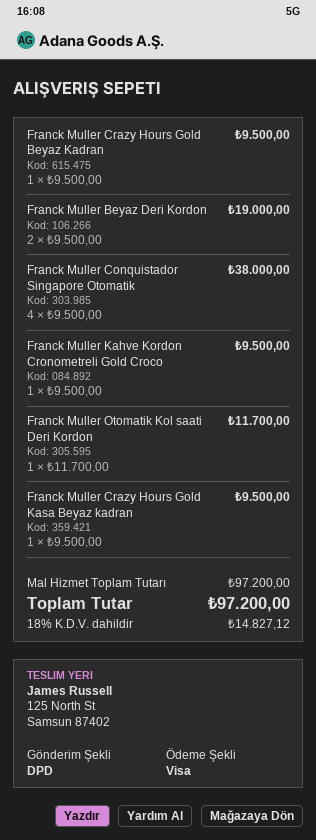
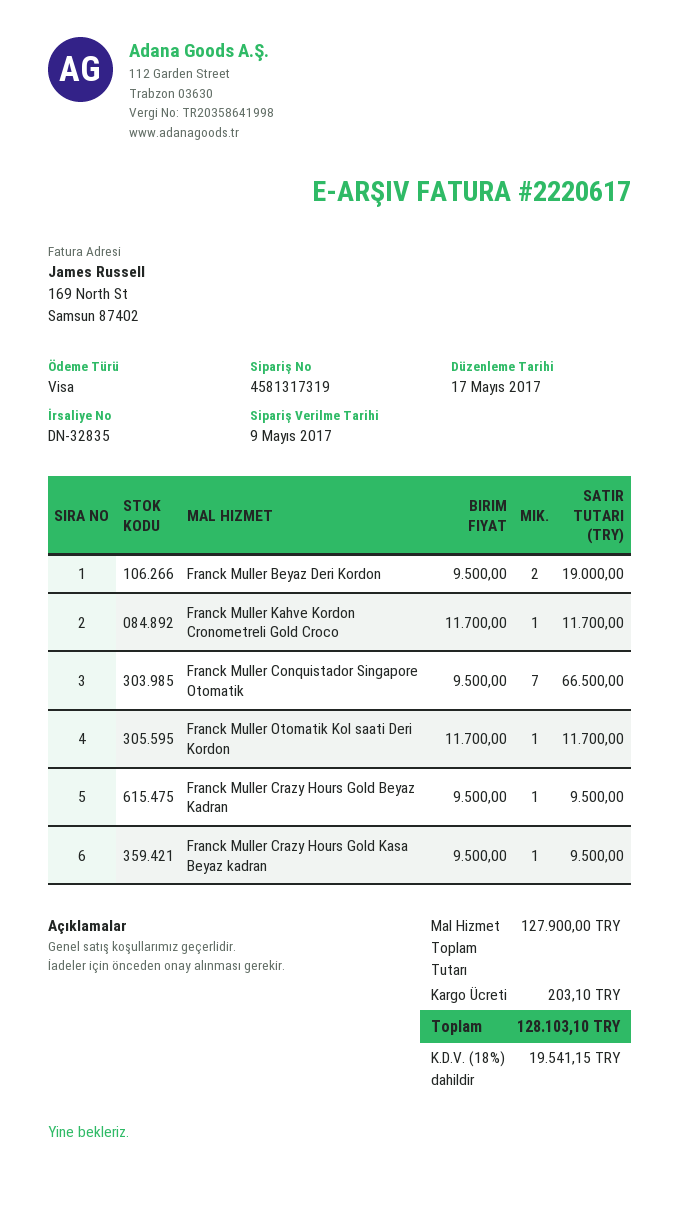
Franck Muller Conquistador Singapore Otomatik: 4 x 9500.00 = 38000.00 -> 7 x 9500.00 = 66500.00
Franck Muller Kahve Kordon Cronometreli Gold Croco: 1 x 9500.00 = 9500.00 -> 1 x 11700.00 = 11700.00
subtotal: 97200.00 -> 127900.00
shipping: none -> 203.10
tax: 18% = 14827.12 -> 18% = 19541.15
total: 97200.00 -> 128103.10

